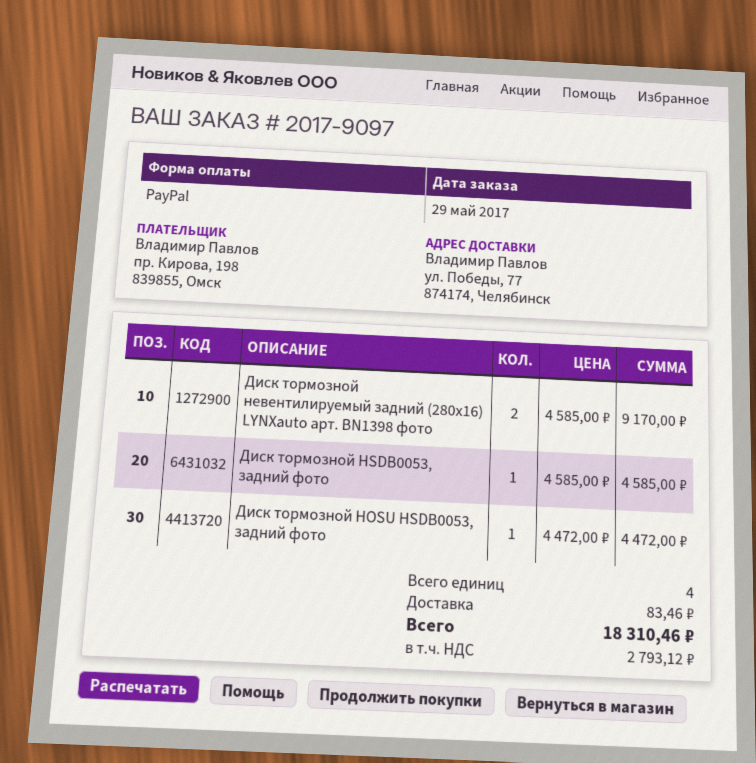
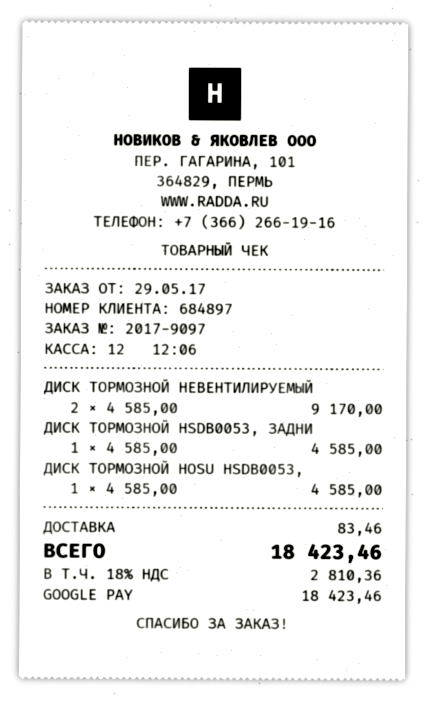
payment method: PayPal -> Google Pay
Диск тормозной HOSU HSDB0053, задний фото: 1 x 4472.00 = 4472.00 -> 1 x 4585.00 = 4585.00
tax: 2793.12 -> 2810.36
total: 18310.46 -> 18423.46

